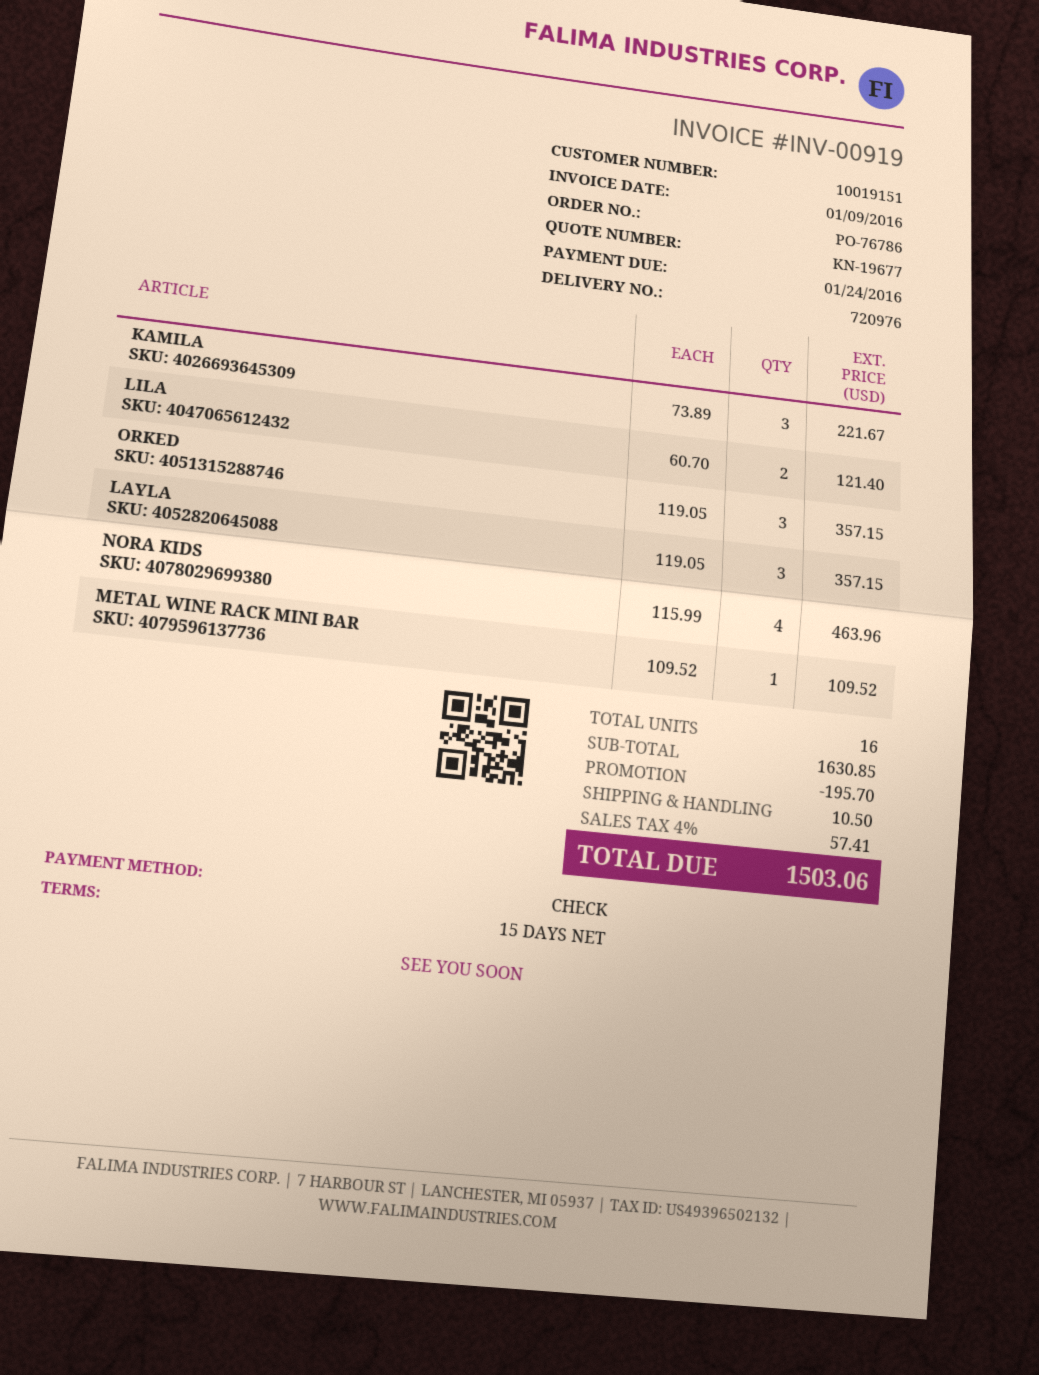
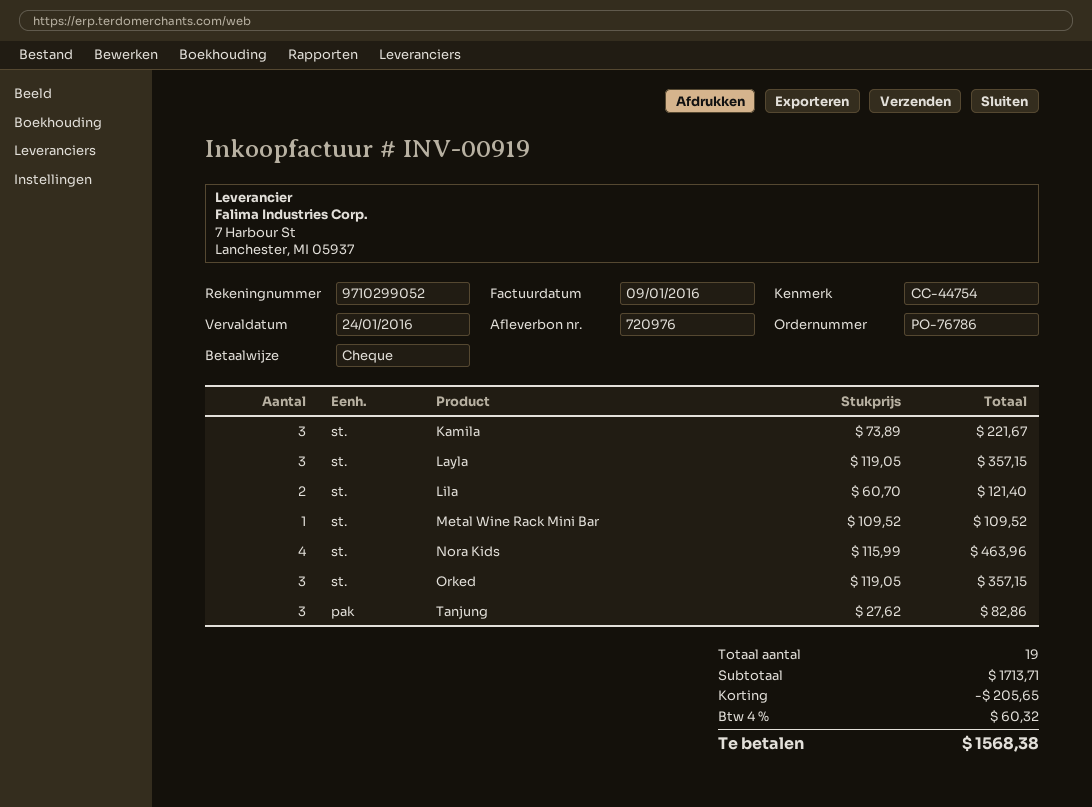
Tanjung: none -> 3 x 27.62 = 82.86
total quantity: 16 -> 19
subtotal: 1630.85 -> 1713.71
discount: 195.70 -> 205.65
shipping: 10.50 -> none
tax: 4% = 57.41 -> 4% = 60.32
total: 1503.06 -> 1568.38

